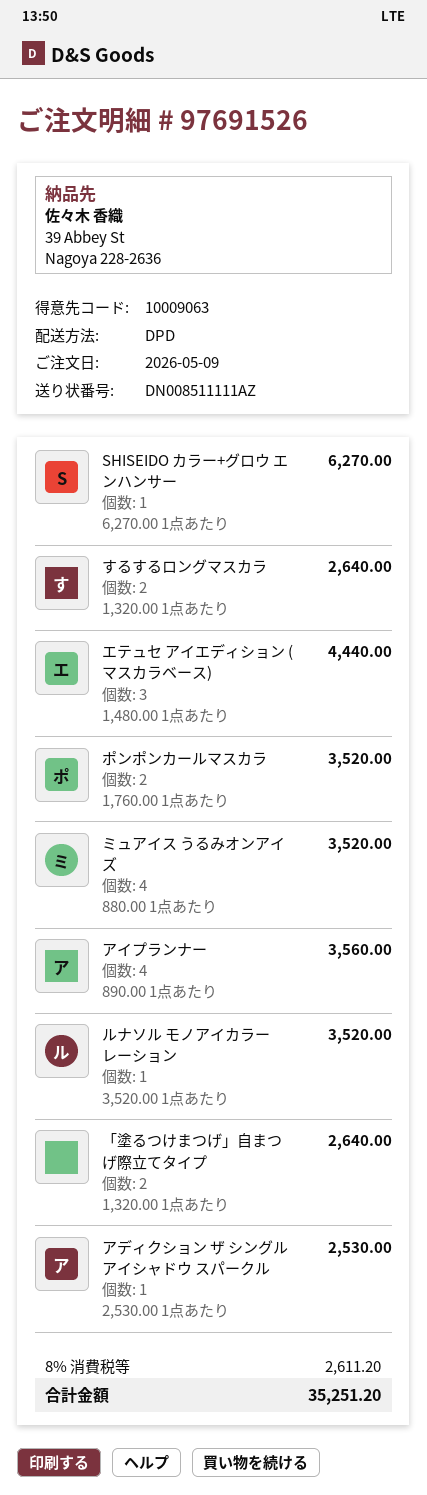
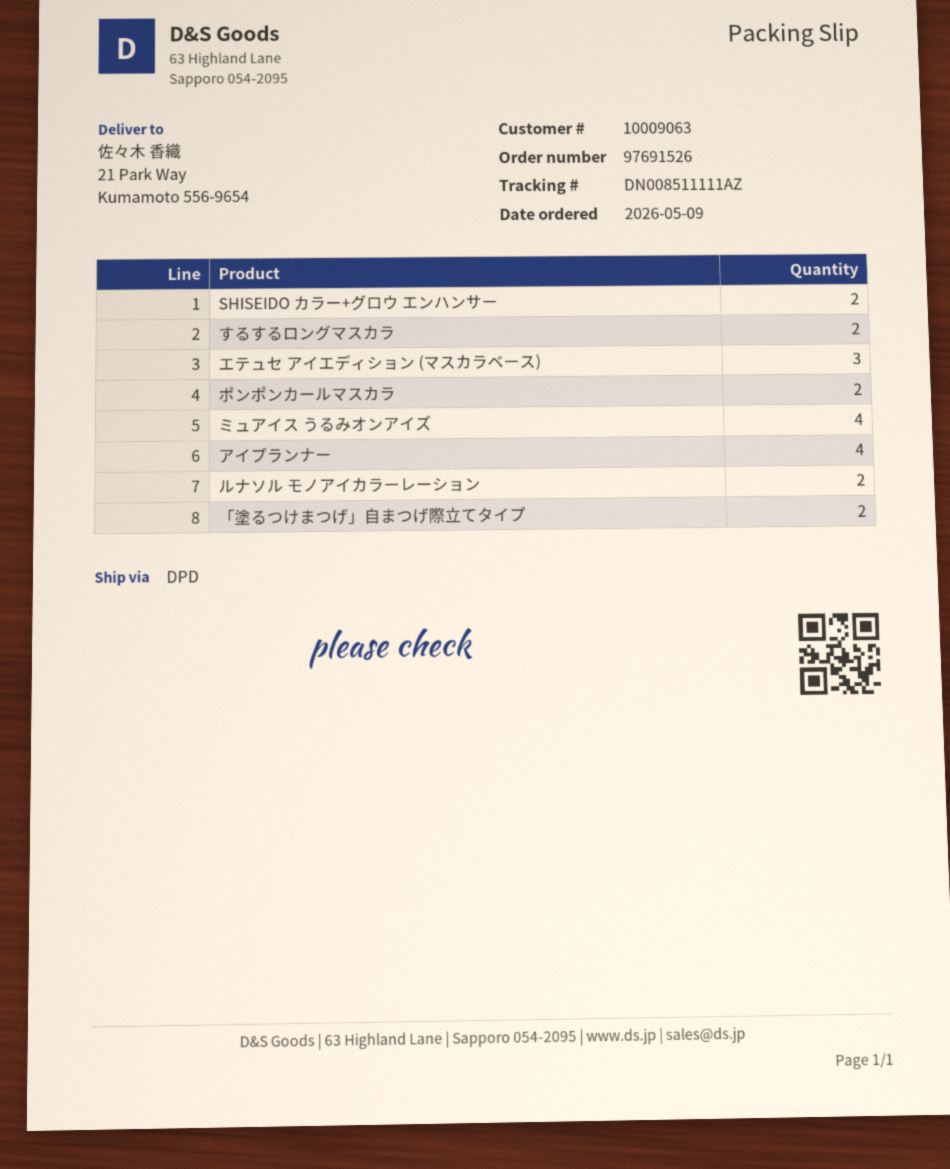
ship to: 39 Abbey St, Nagoya 228-2636 -> 21 Park Way, Kumamoto 556-9654
SHISEIDO カラー+グロウ エンハンサー: 1 -> 2
ルナソル モノアイカラーレーション: 1 -> 2
アディクション ザ シングル アイシャドウ スパークル: 1 -> none

